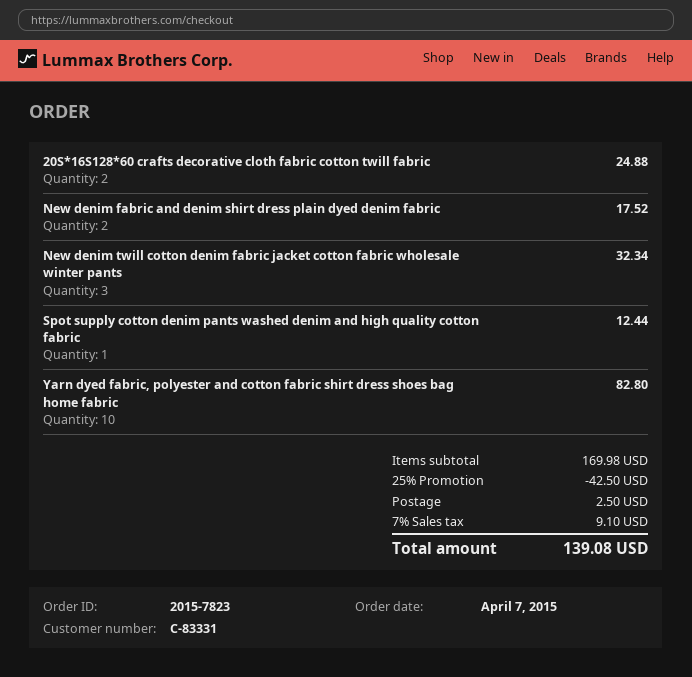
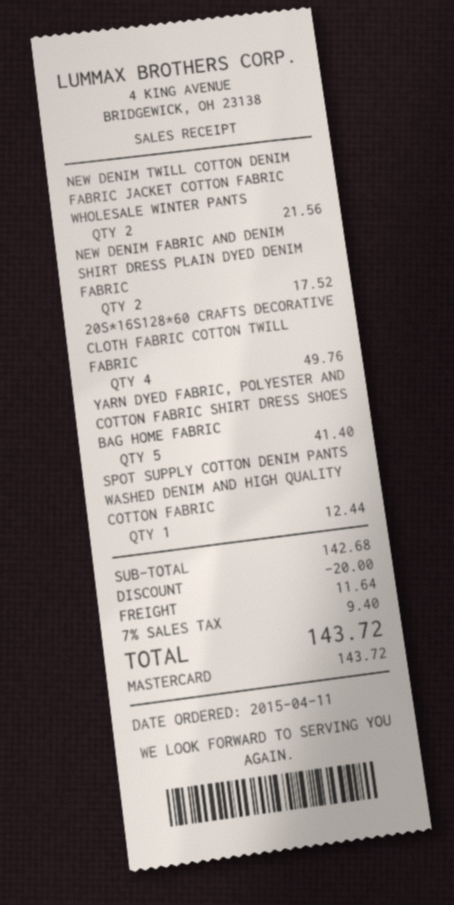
order date: 2015-04-07 -> 2015-04-11
20S*16S128*60 crafts decorative cloth fabric cotton twill fabric: 2 for 24.88 -> 4 for 49.76
New denim twill cotton denim fabric jacket cotton fabric wholesale winter pants: 3 for 32.34 -> 2 for 21.56
Yarn dyed fabric, polyester and cotton fabric shirt dress shoes bag home fabric: 10 for 82.80 -> 5 for 41.40
subtotal: 169.98 -> 142.68
discount: 42.50 -> 20.00
shipping: 2.50 -> 11.64
tax: 7% = 9.10 -> 7% = 9.40
total: 139.08 -> 143.72

